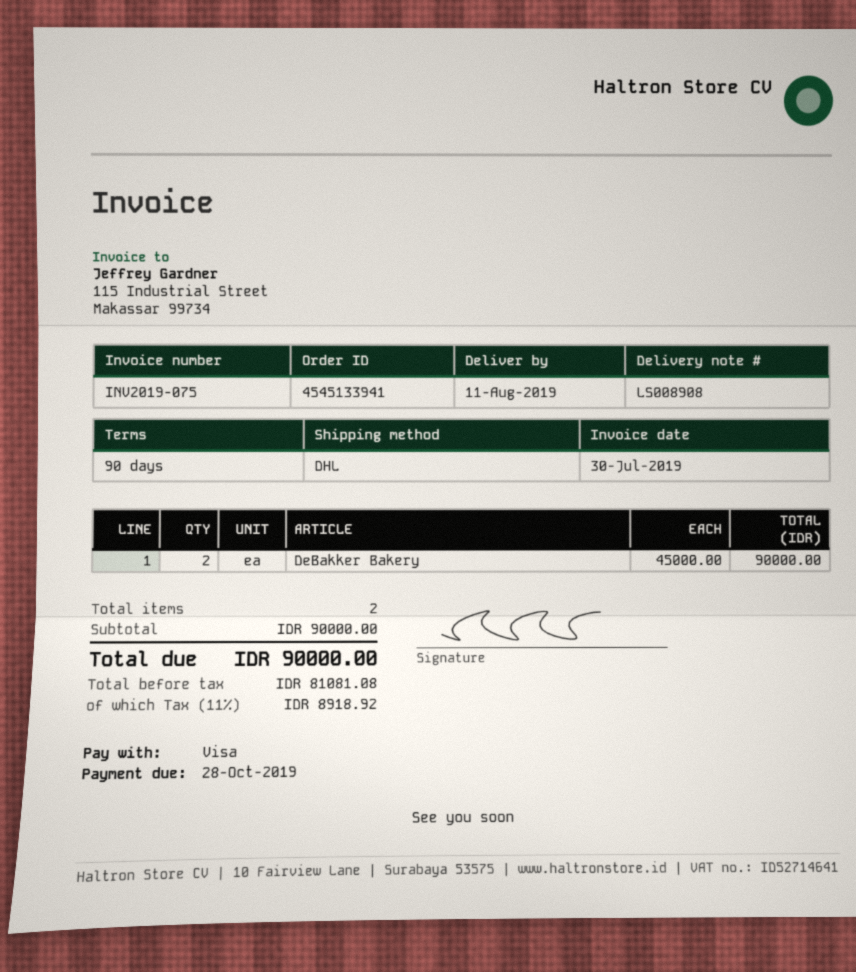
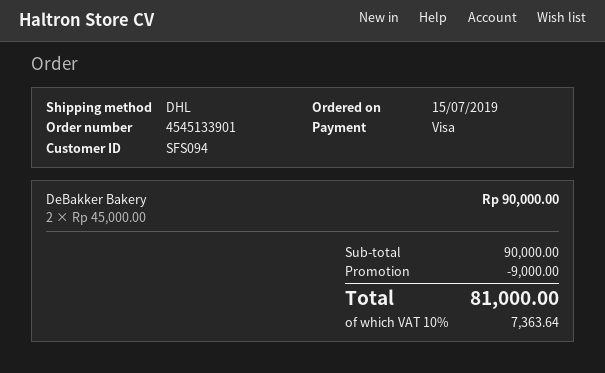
order number: 4545133941 -> 4545133901
discount: none -> 9000.00
tax: 11% = 8918.92 -> 10% = 7363.64
total: 90000.00 -> 81000.00

